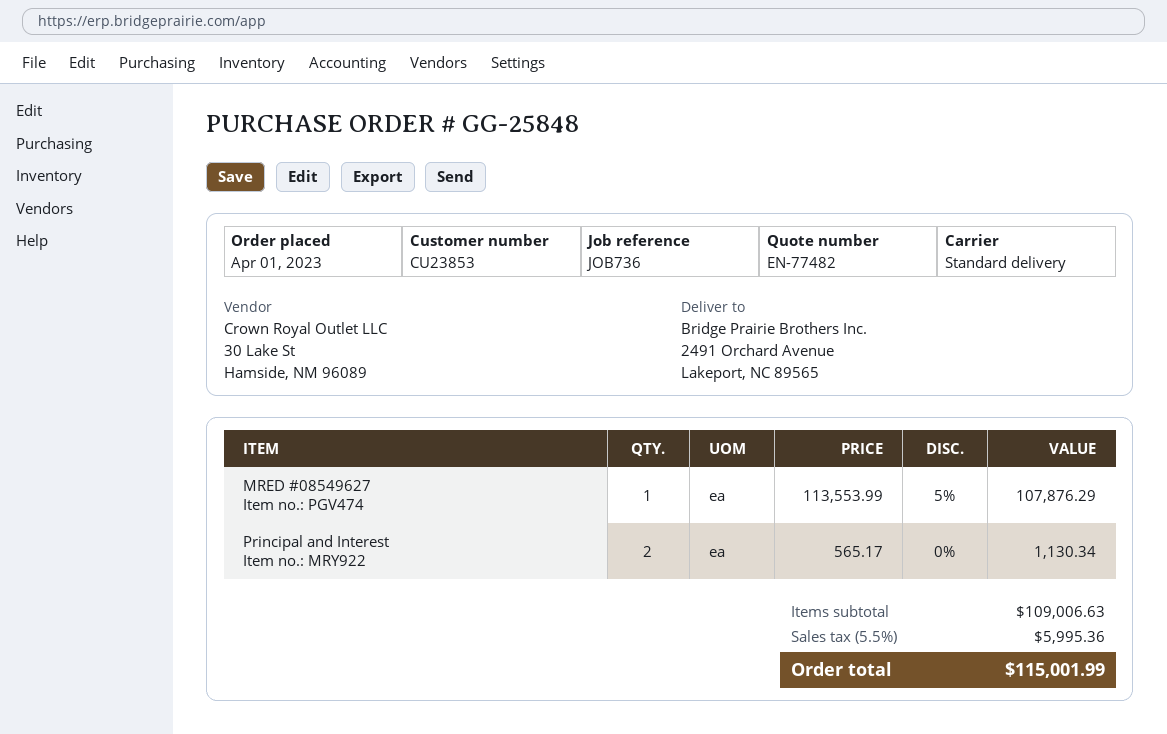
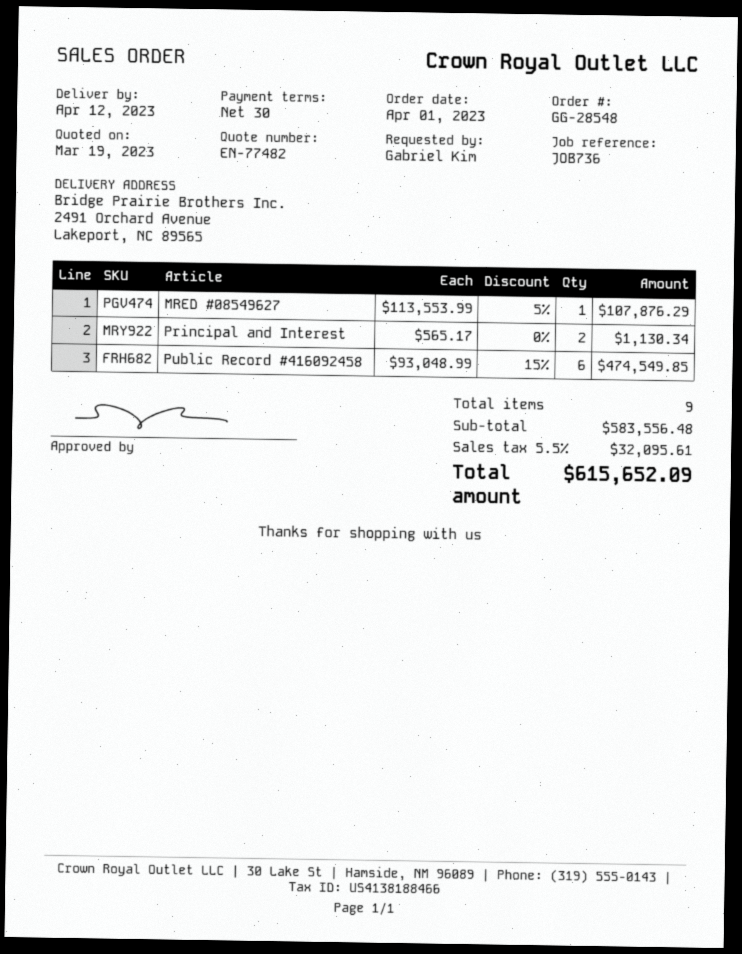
order number: GG-25848 -> GG-28548
Public Record #416092458: none -> 6 x 93048.99 - 15% = 474549.85
subtotal: 109006.63 -> 583556.48
tax: 5.5% = 5995.36 -> 5.5% = 32095.61
total: 115001.99 -> 615652.09

